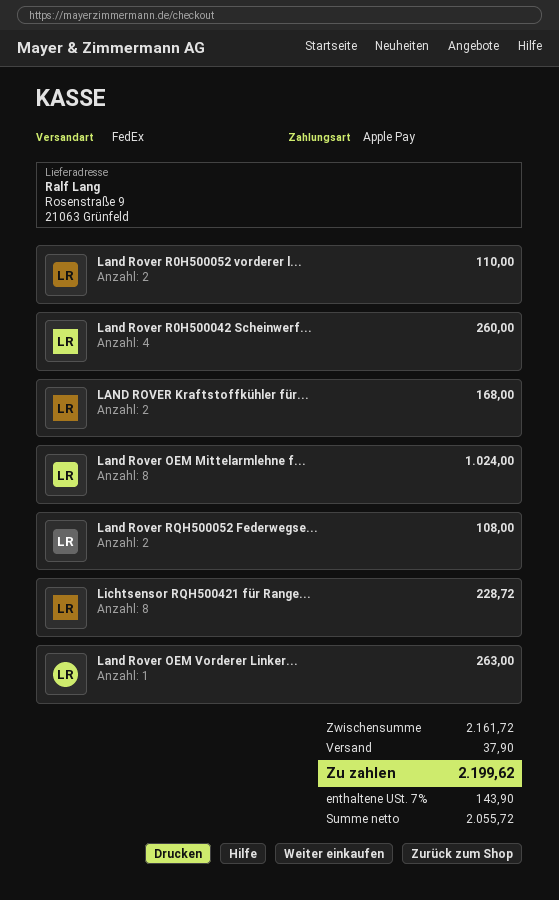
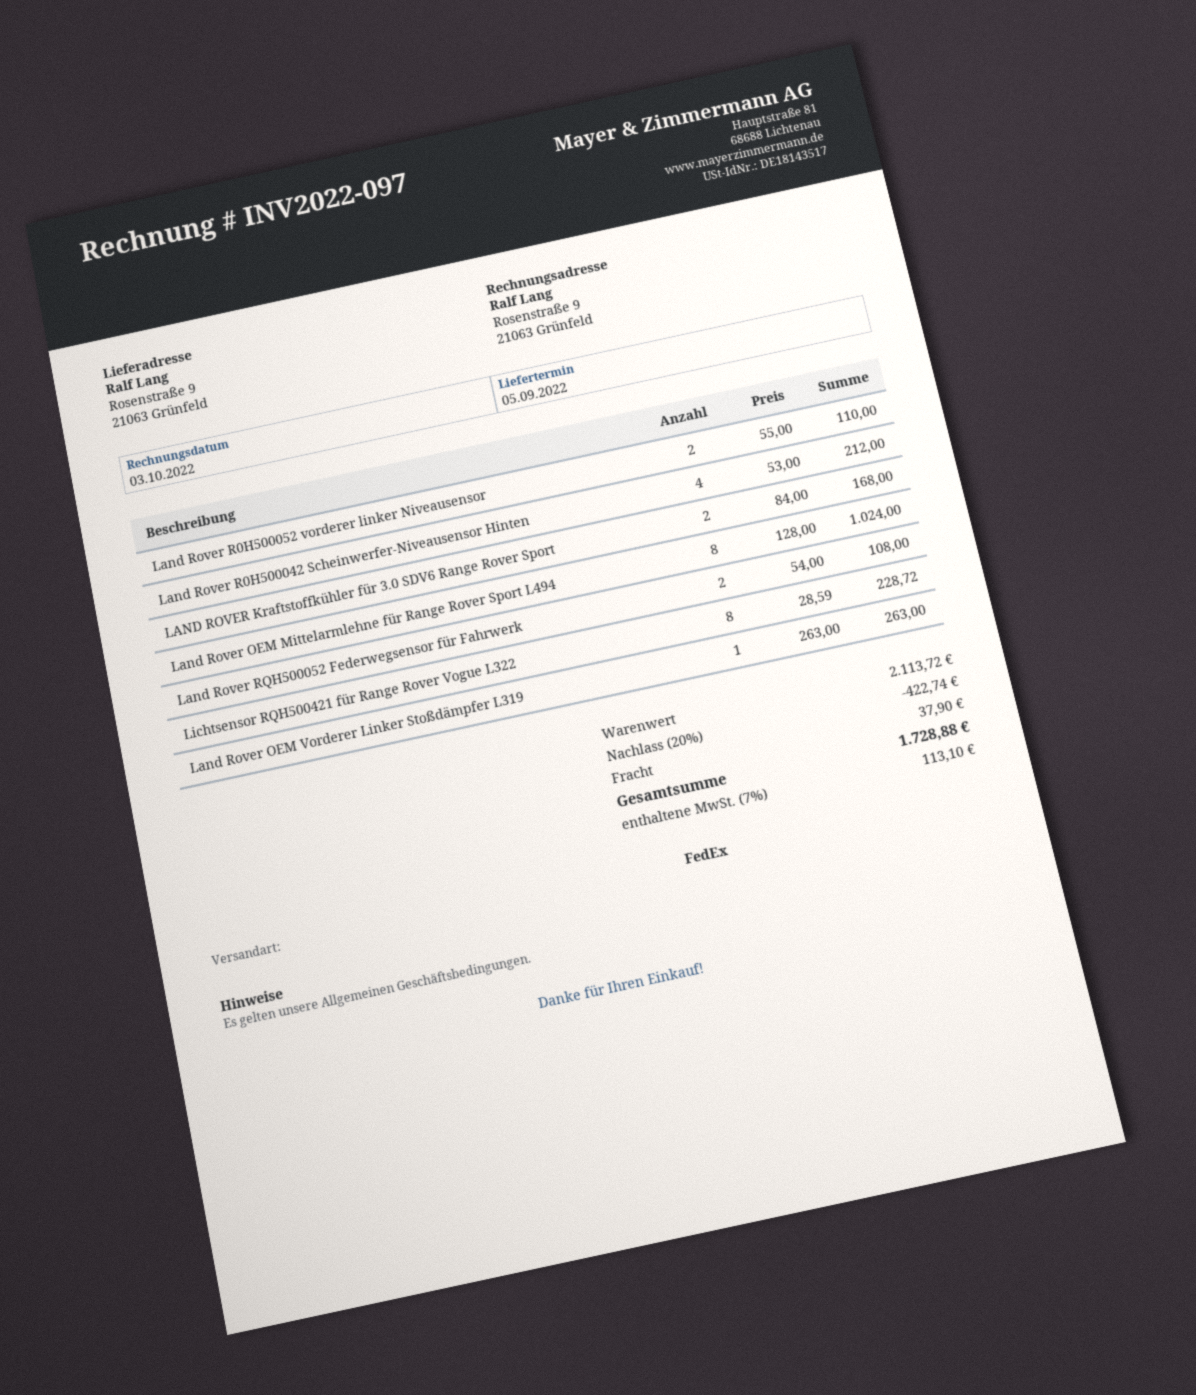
Land Rover R0H500042 Scheinwerf...: 4 for 260.00 -> 4 for 212.00
subtotal: 2161.72 -> 2113.72
discount: none -> 20% = 422.74
tax: 7% = 143.90 -> 7% = 113.10
total: 2199.62 -> 1728.88

